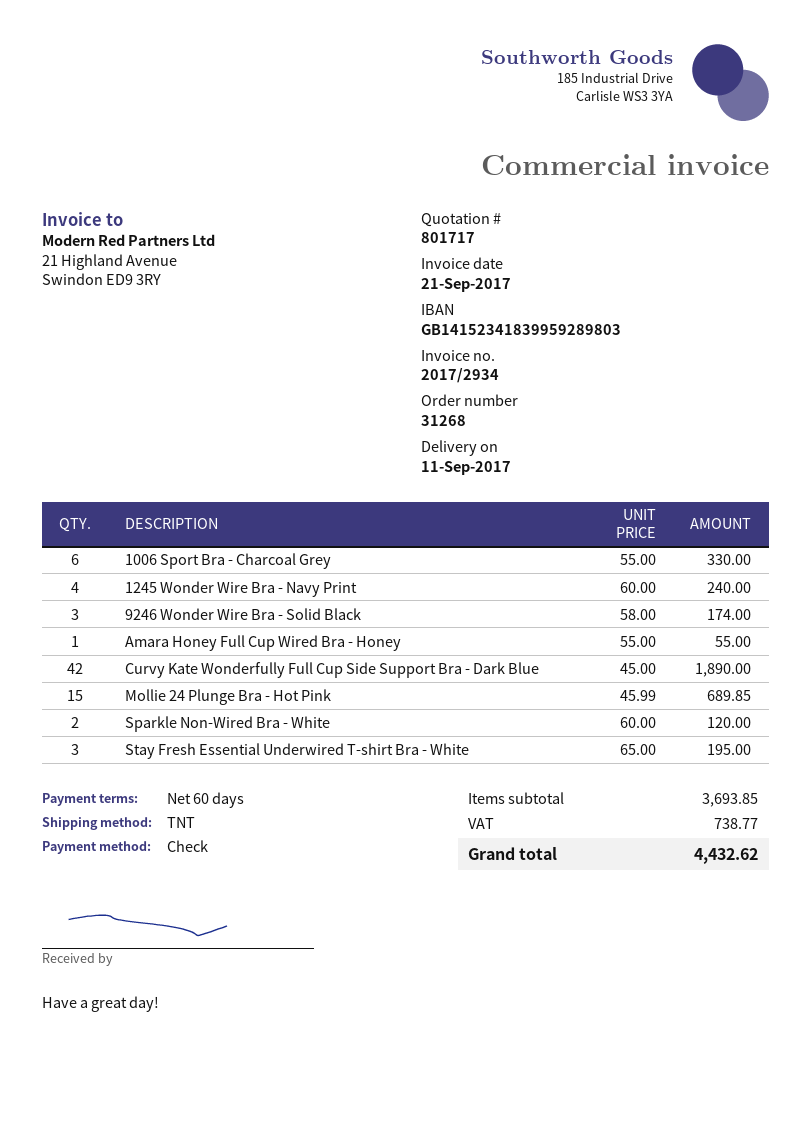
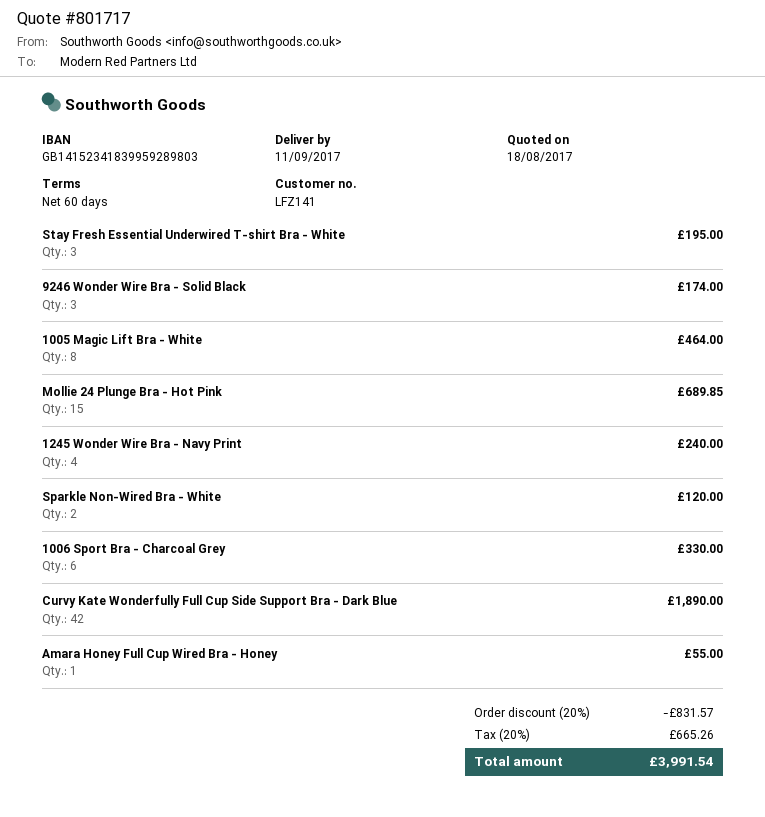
1005 Magic Lift Bra - White: none -> 8 for 464.00
discount: none -> 20% = 831.57
tax: 738.77 -> 665.26
total: 4432.62 -> 3991.54

